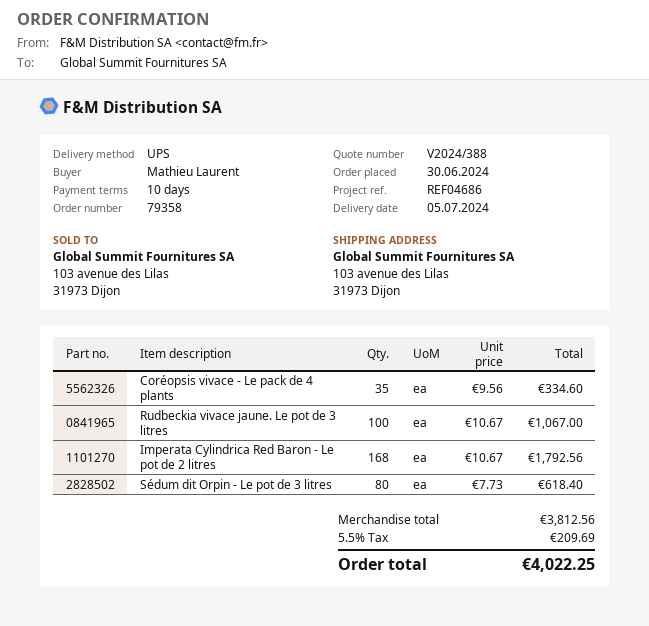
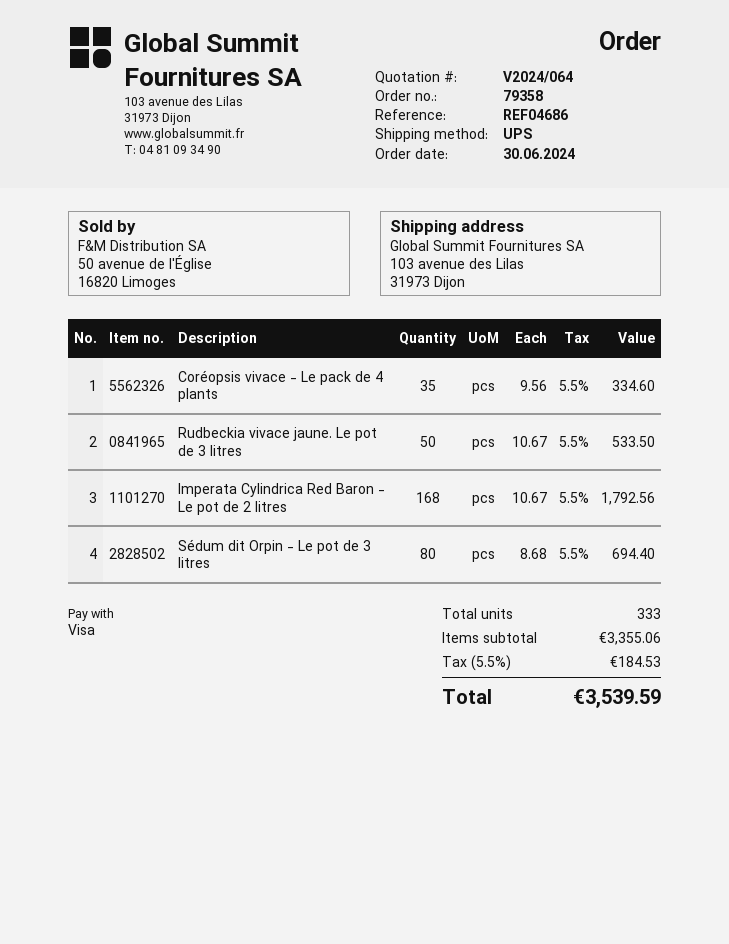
quote number: V2024/388 -> V2024/064
Rudbeckia vivace jaune. Le pot de 3 litres: 100 x 10.67 = 1067.00 -> 50 x 10.67 = 533.50
Sédum dit Orpin - Le pot de 3 litres: 80 x 7.73 = 618.40 -> 80 x 8.68 = 694.40
subtotal: 3812.56 -> 3355.06
tax: 5.5% = 209.69 -> 5.5% = 184.53
total: 4022.25 -> 3539.59

